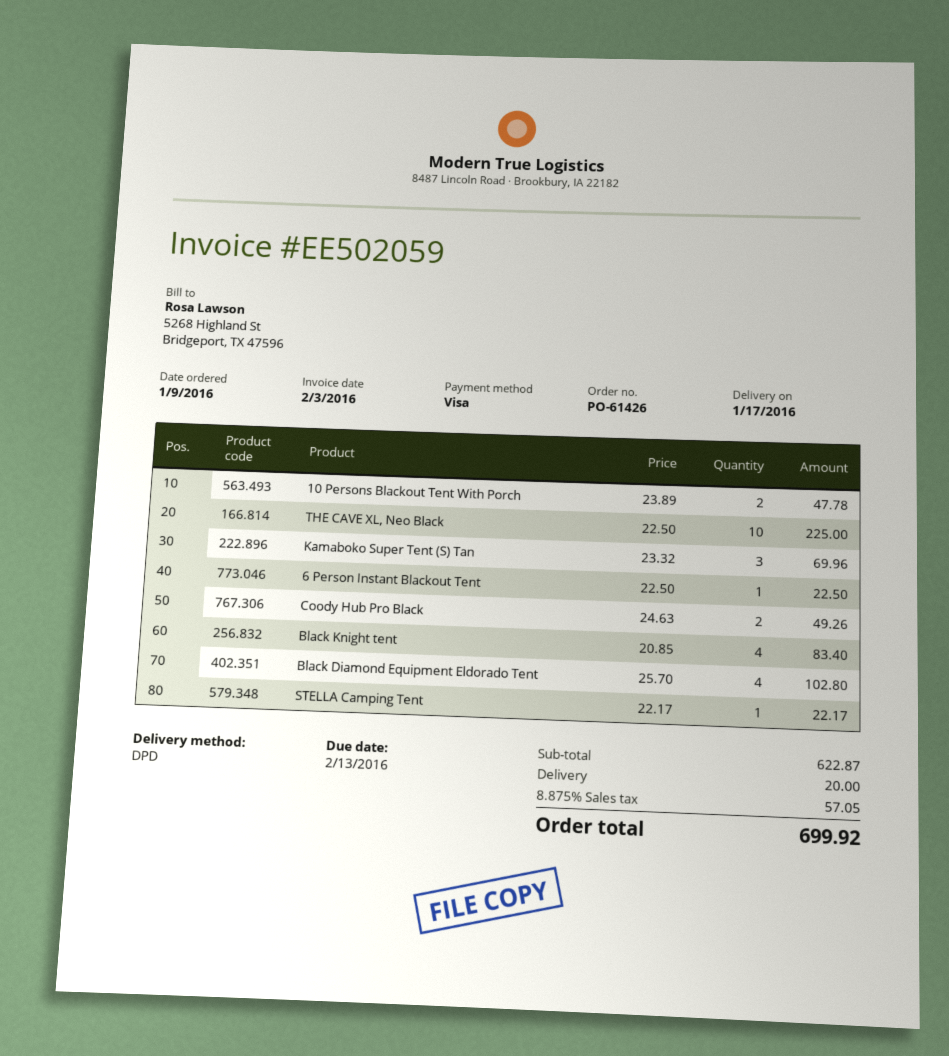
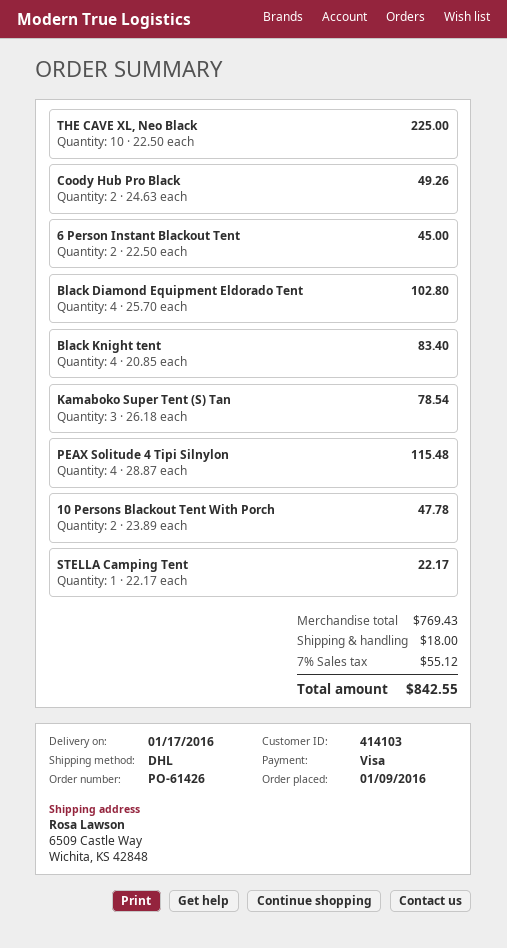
shipping method: DPD -> DHL
Kamaboko Super Tent (S) Tan: 3 x 23.32 = 69.96 -> 3 x 26.18 = 78.54
6 Person Instant Blackout Tent: 1 x 22.50 = 22.50 -> 2 x 22.50 = 45.00
PEAX Solitude 4 Tipi Silnylon: none -> 4 x 28.87 = 115.48
subtotal: 622.87 -> 769.43
shipping: 20.00 -> 18.00
tax: 8.875% = 57.05 -> 7% = 55.12
total: 699.92 -> 842.55

